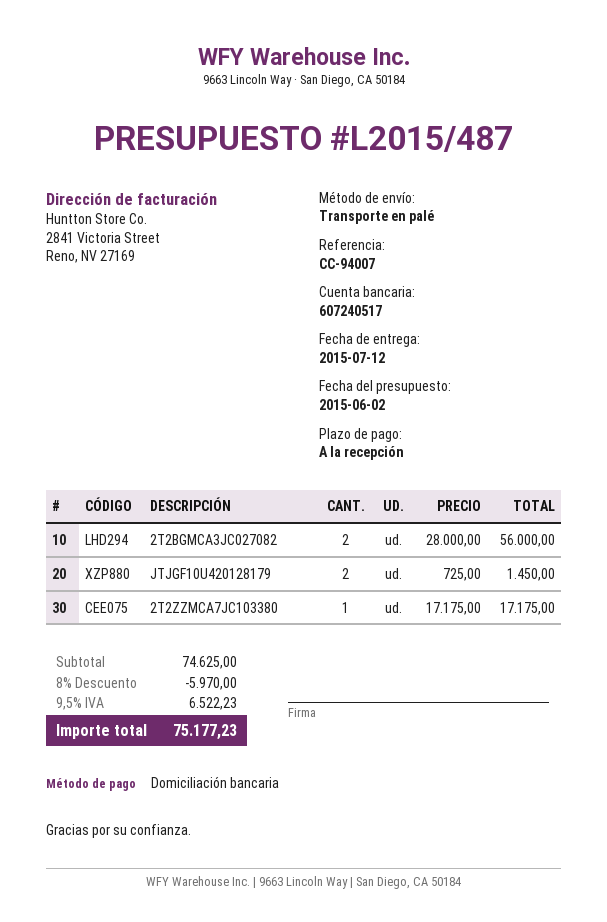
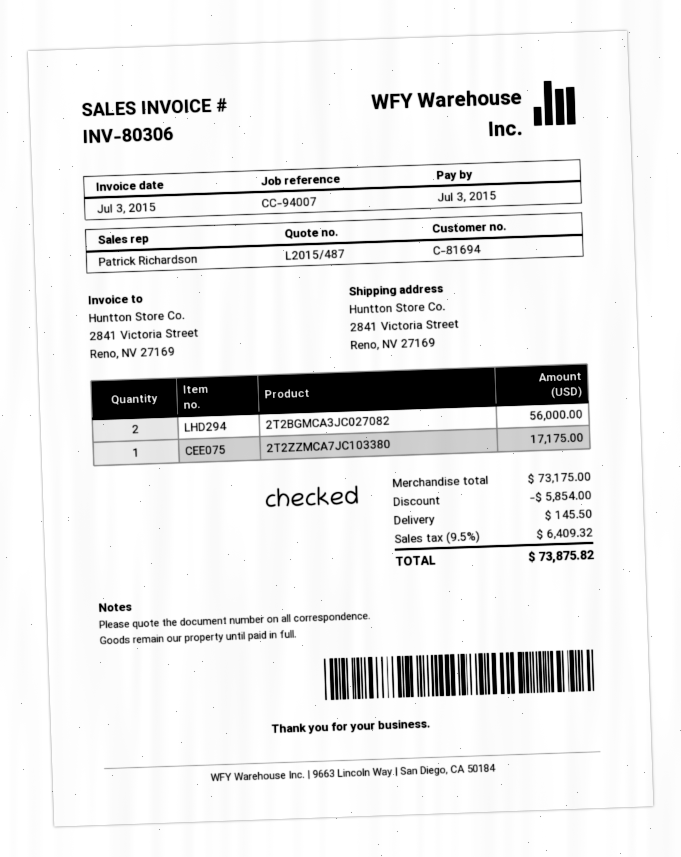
JTJGF10U420128179: 2 for 1450.00 -> none
subtotal: 74625.00 -> 73175.00
discount: 5970.00 -> 5854.00
shipping: none -> 145.50
tax: 9.5% = 6522.23 -> 9.5% = 6409.32
total: 75177.23 -> 73875.82

